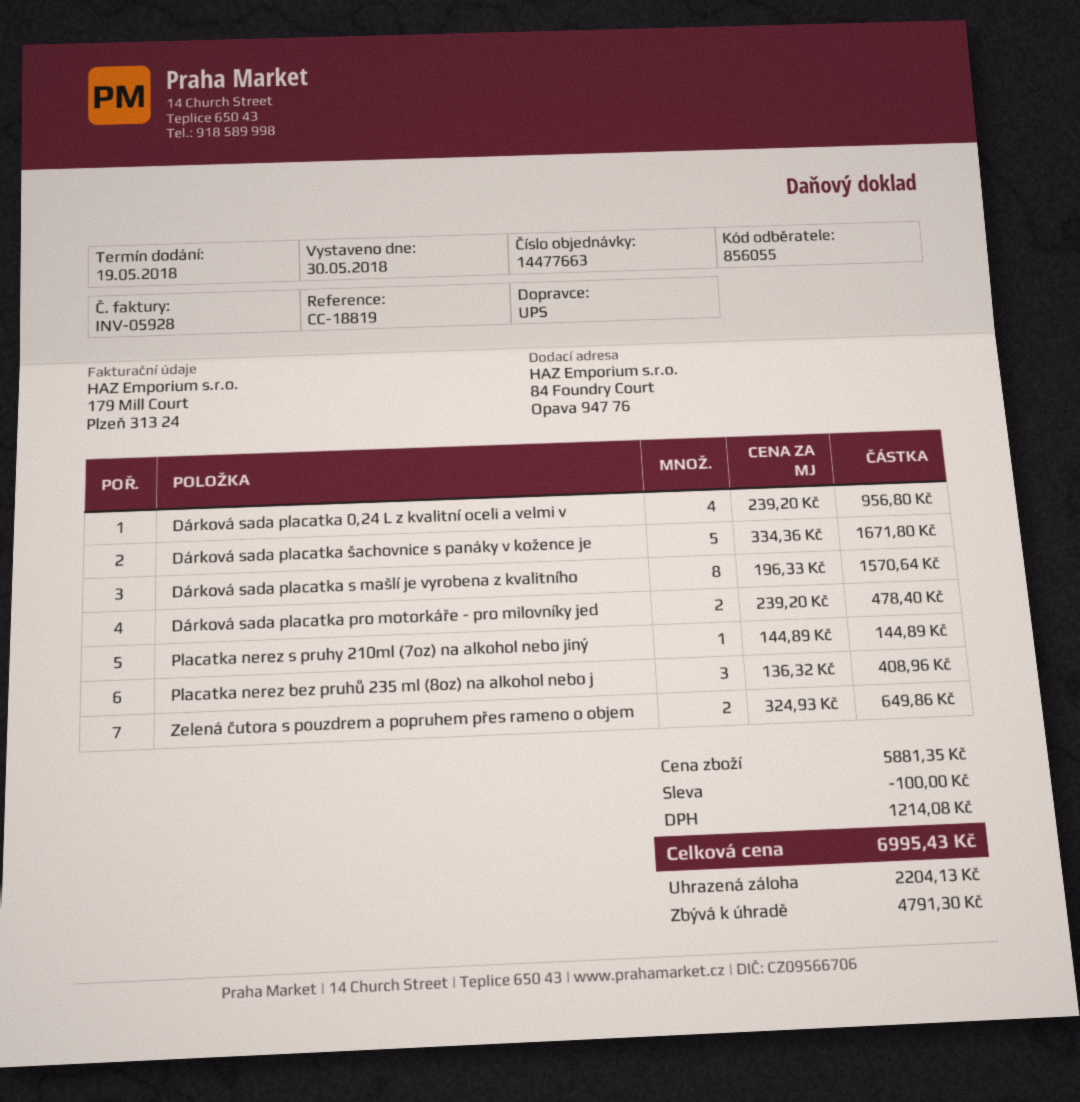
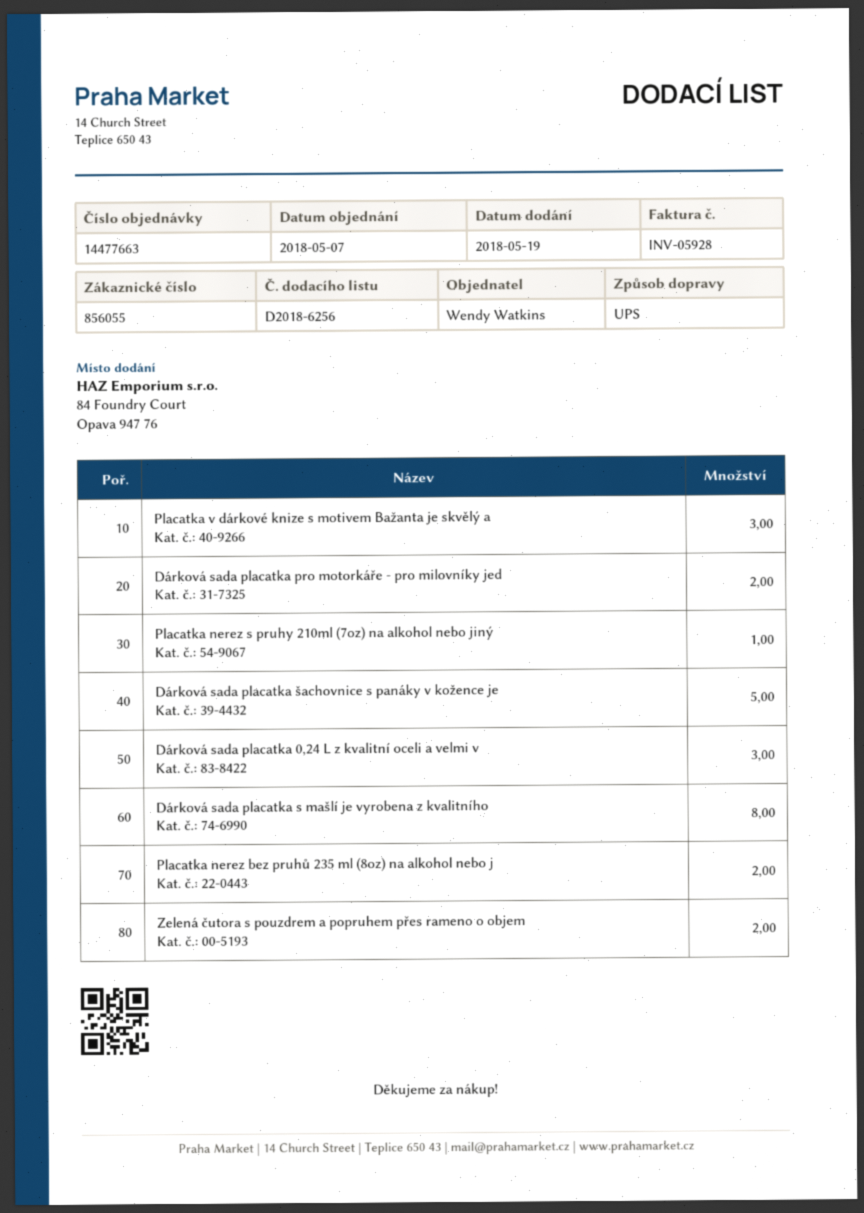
Dárková sada placatka 0,24 L z kvalitní oceli a velmi v: 4 -> 3
Placatka nerez bez pruhů 235 ml (8oz) na alkohol nebo j: 3 -> 2
Placatka v dárkové knize s motivem Bažanta je skvělý a: none -> 3

